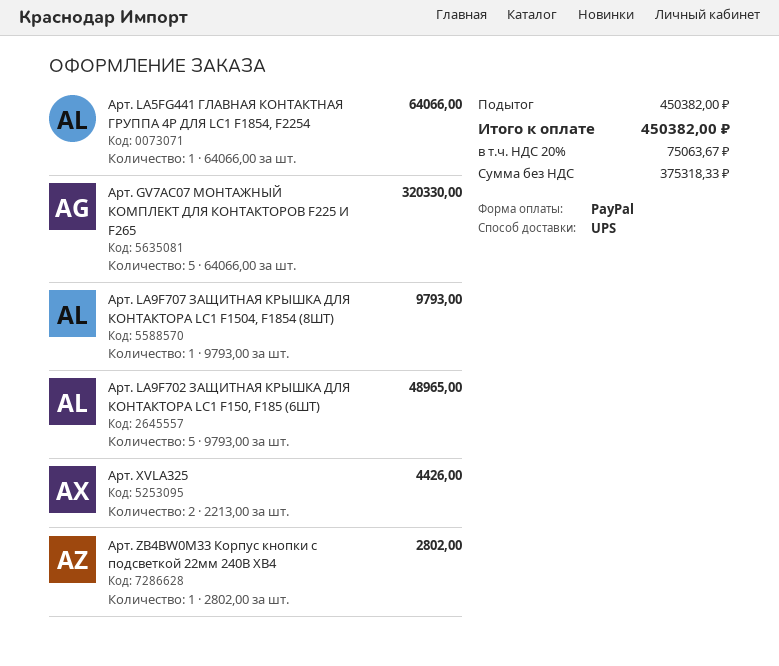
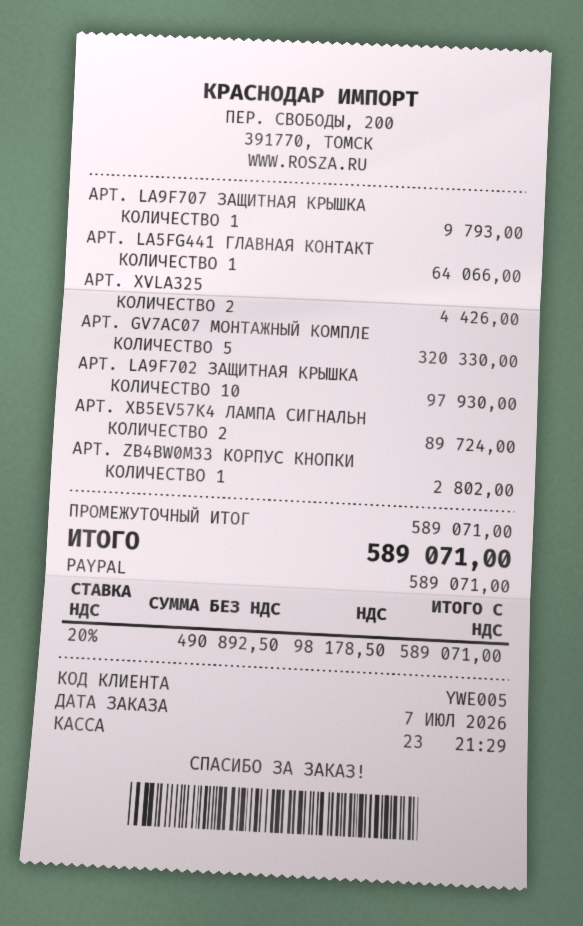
Арт. LA9F702 ЗАЩИТНАЯ КРЫШКА ДЛЯ КОНТАКТОРА LC1 F150, F185 (6ШТ): 5 for 48965.00 -> 10 for 97930.00
АРТ. XB5EV57K4 ЛАМПА СИГНАЛЬН: none -> 2 for 89724.00
subtotal: 450382.00 -> 589071.00
net: 375318.33 -> 490892.50
tax: 20% = 75063.67 -> 20% = 98178.50
total: 450382.00 -> 589071.00

